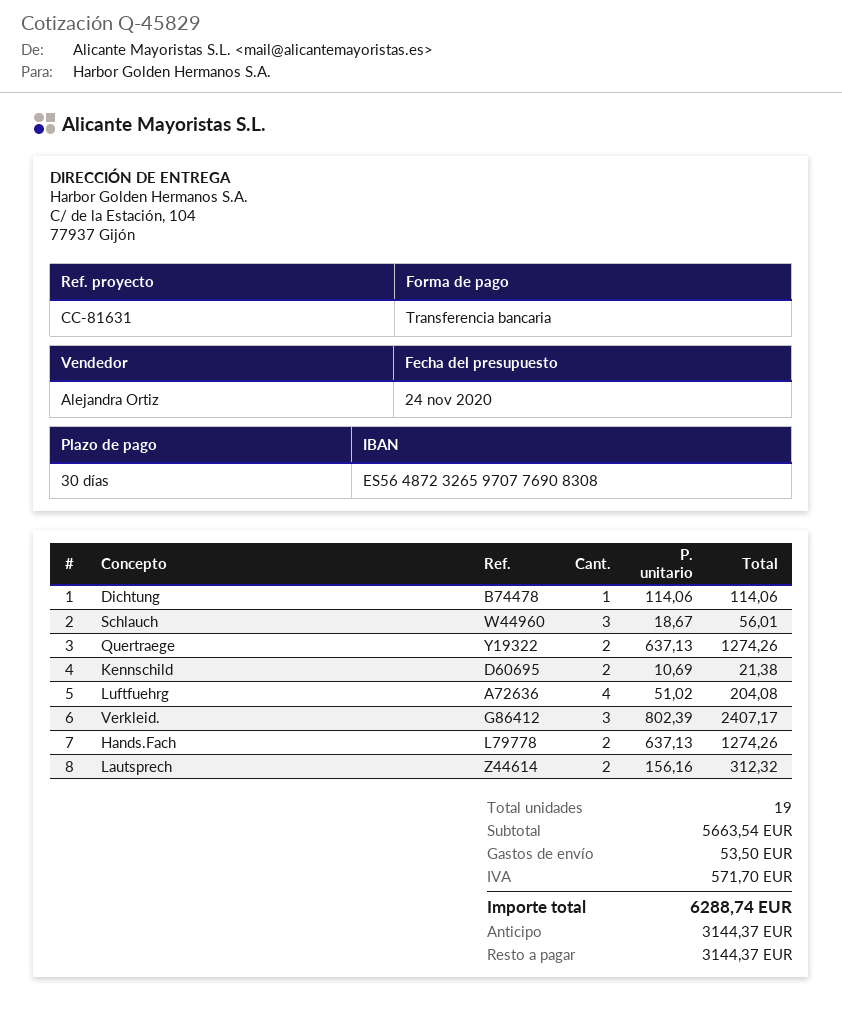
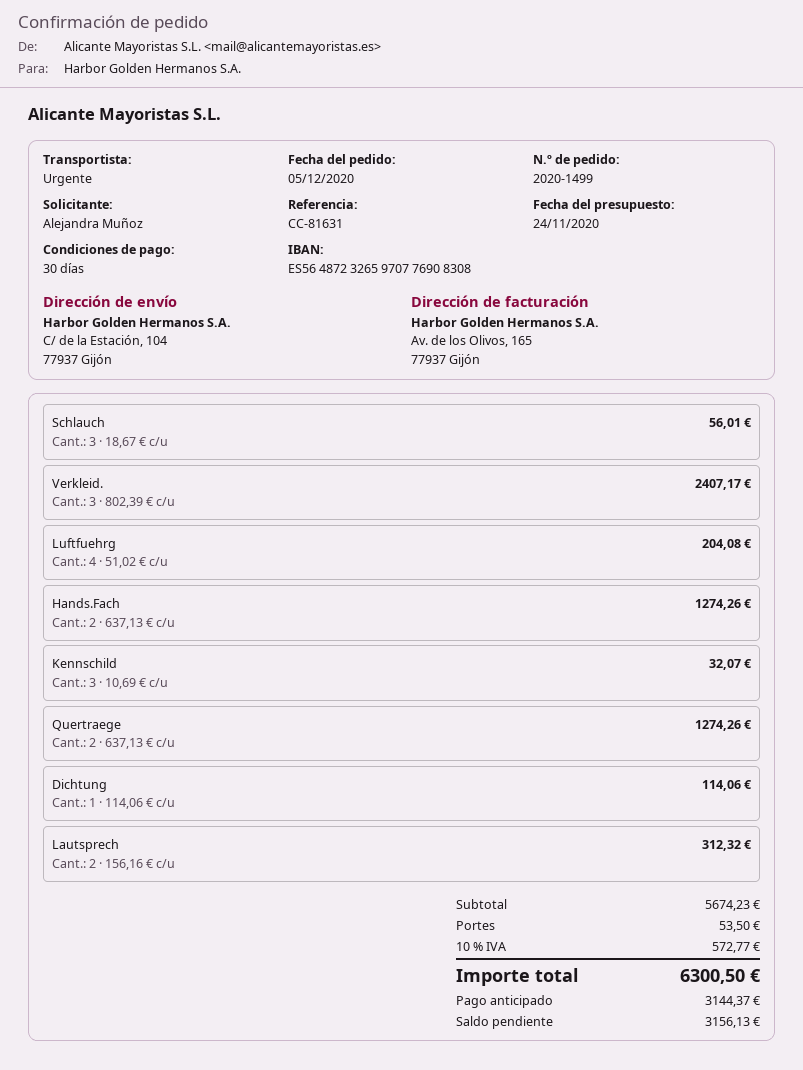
Kennschild: 2 x 10.69 = 21.38 -> 3 x 10.69 = 32.07
subtotal: 5663.54 -> 5674.23
tax: 571.70 -> 572.77
total: 6288.74 -> 6300.50
balance: 3144.37 -> 3156.13

